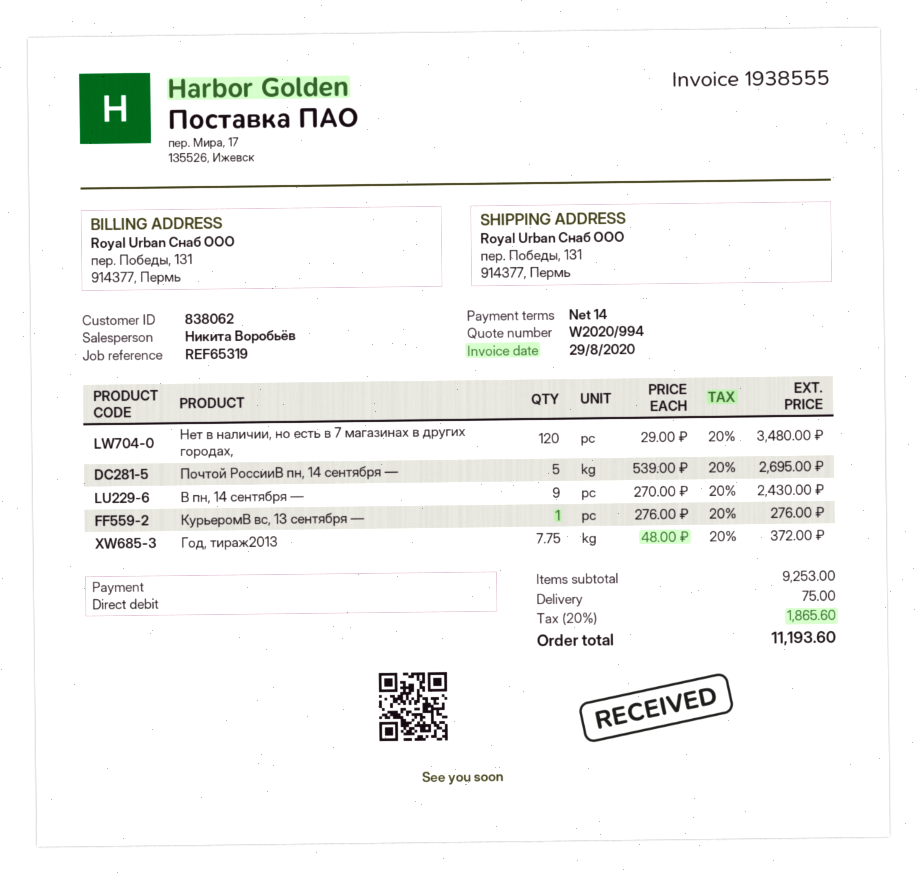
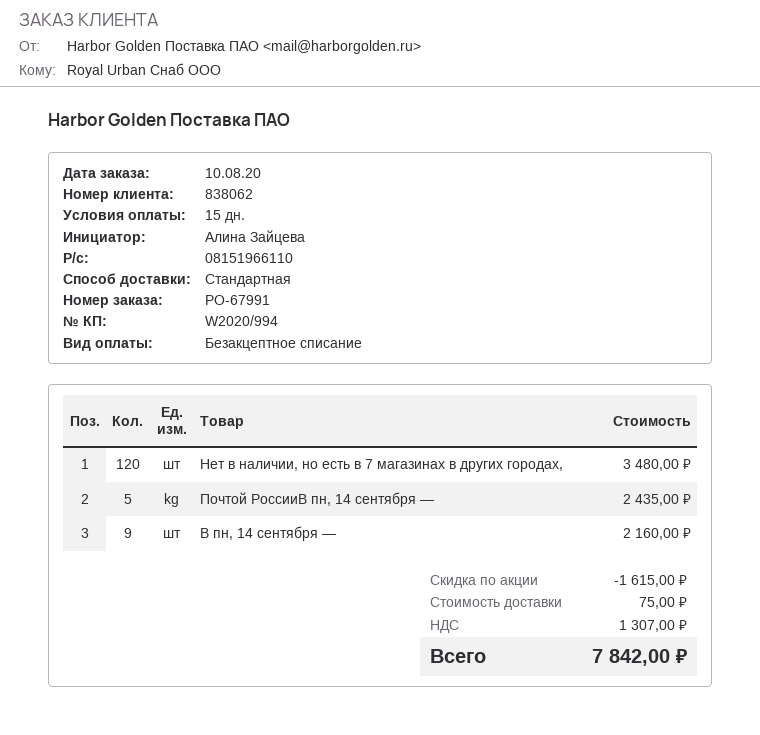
payment terms: 14 days -> 15 days
Почтой РоссииВ пн, 14 сентября —: 5 for 2695.00 -> 5 for 2435.00
В пн, 14 сентября —: 9 for 2430.00 -> 9 for 2160.00
КурьеромВ вс, 13 сентября —: 1 for 276.00 -> none
Год, тираж2013: 7.75 for 372.00 -> none
discount: none -> 1615.00
tax: 1865.60 -> 1307.00
total: 11193.60 -> 7842.00

